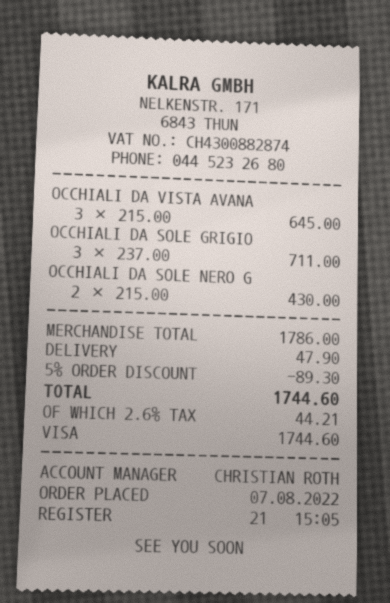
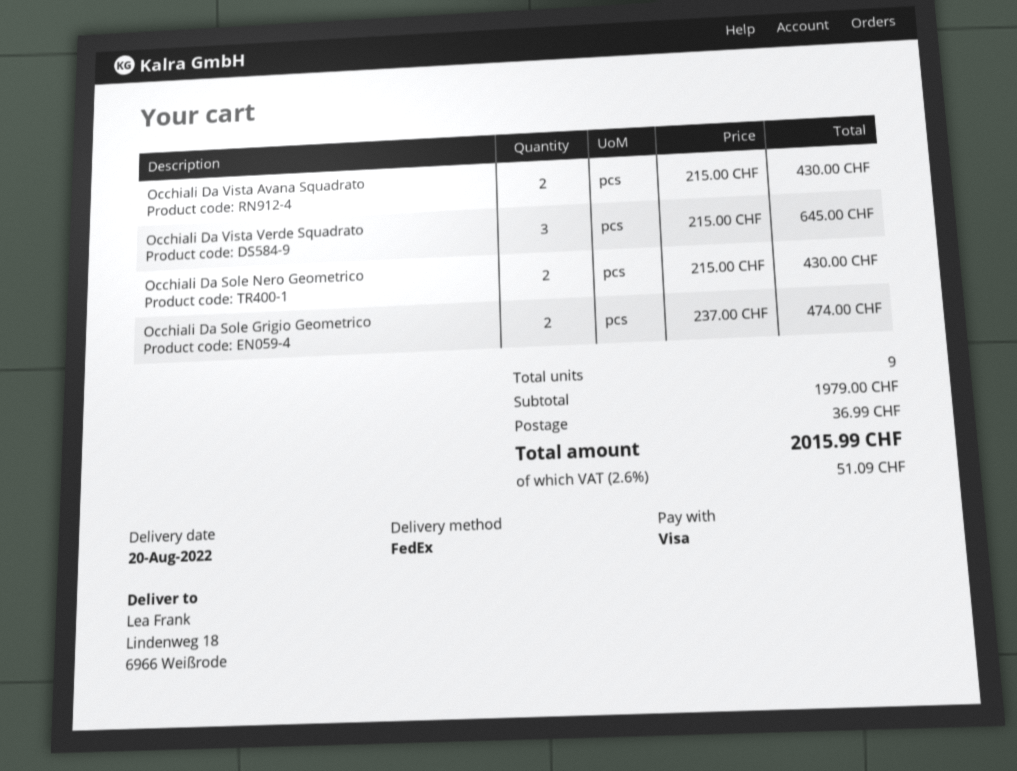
OCCHIALI DA VISTA AVANA: 3 x 215.00 = 645.00 -> 2 x 215.00 = 430.00
OCCHIALI DA SOLE GRIGIO: 3 x 237.00 = 711.00 -> 2 x 237.00 = 474.00
Occhiali Da Vista Verde Squadrato: none -> 3 x 215.00 = 645.00
subtotal: 1786.00 -> 1979.00
discount: 5% = 89.30 -> none
shipping: 47.90 -> 36.99
tax: 2.6% = 44.21 -> 2.6% = 51.09
total: 1744.60 -> 2015.99

